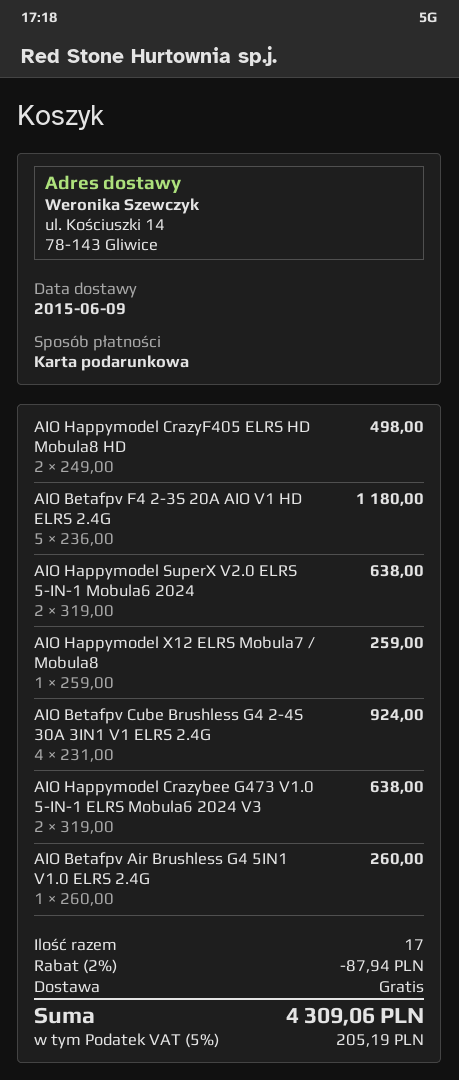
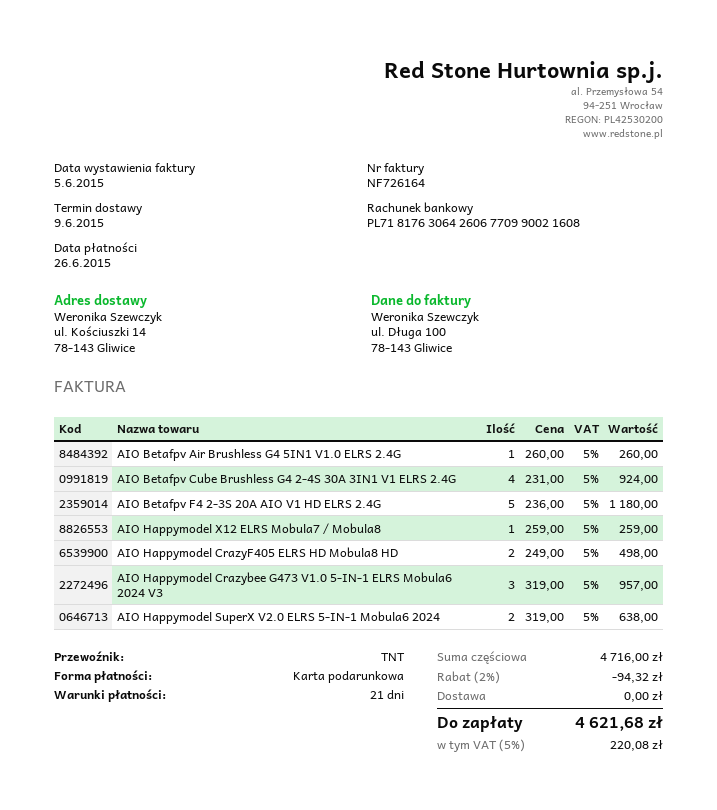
AIO Happymodel Crazybee G473 V1.0 5-IN-1 ELRS Mobula6 2024 V3: 2 x 319.00 = 638.00 -> 3 x 319.00 = 957.00
discount: 2% = 87.94 -> 2% = 94.32
tax: 5% = 205.19 -> 5% = 220.08
total: 4309.06 -> 4621.68

